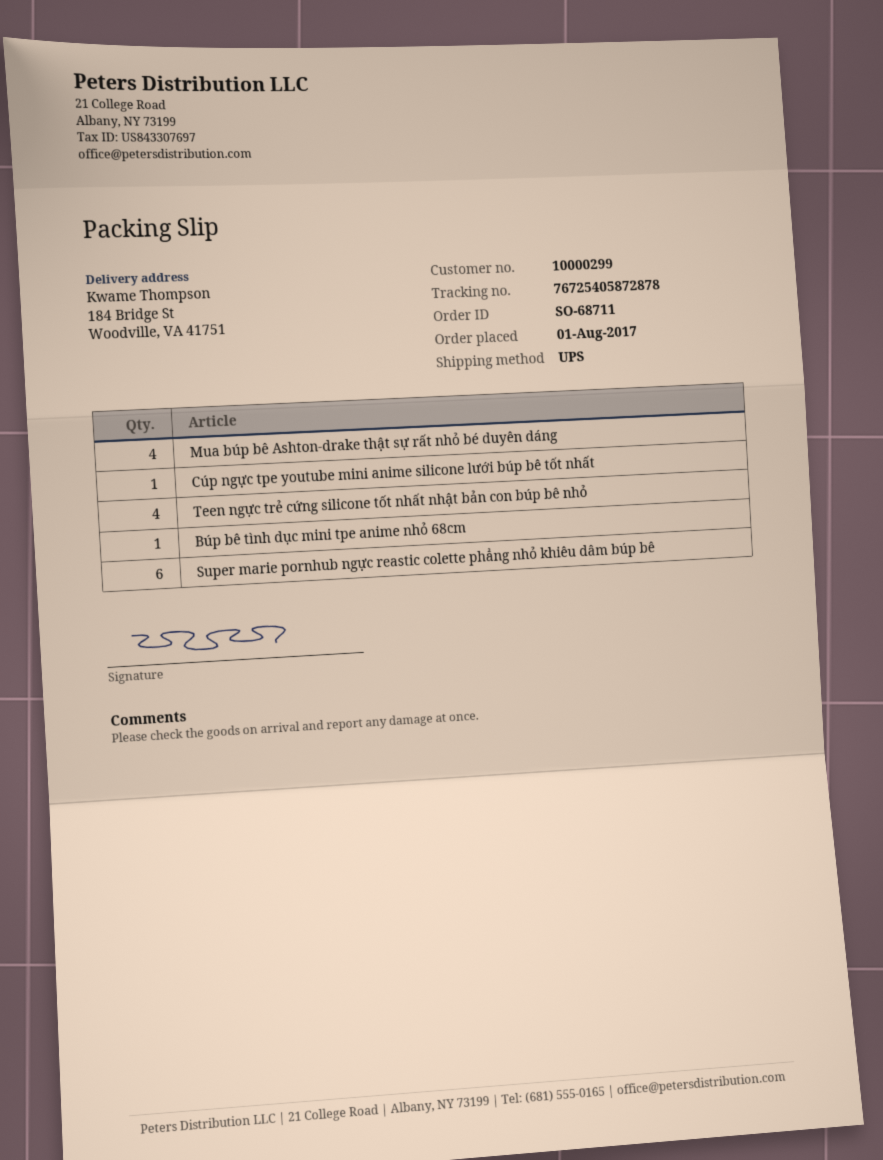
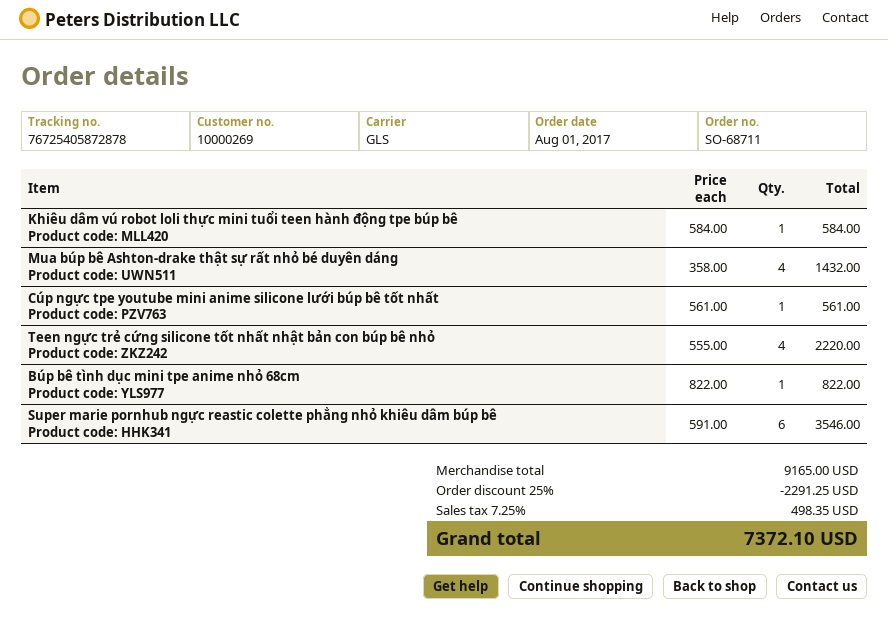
customer number: 10000299 -> 10000269
shipping method: UPS -> GLS
Khiêu dâm vú robot loli thực mini tuổi teen hành động tpe búp bê: none -> 1

